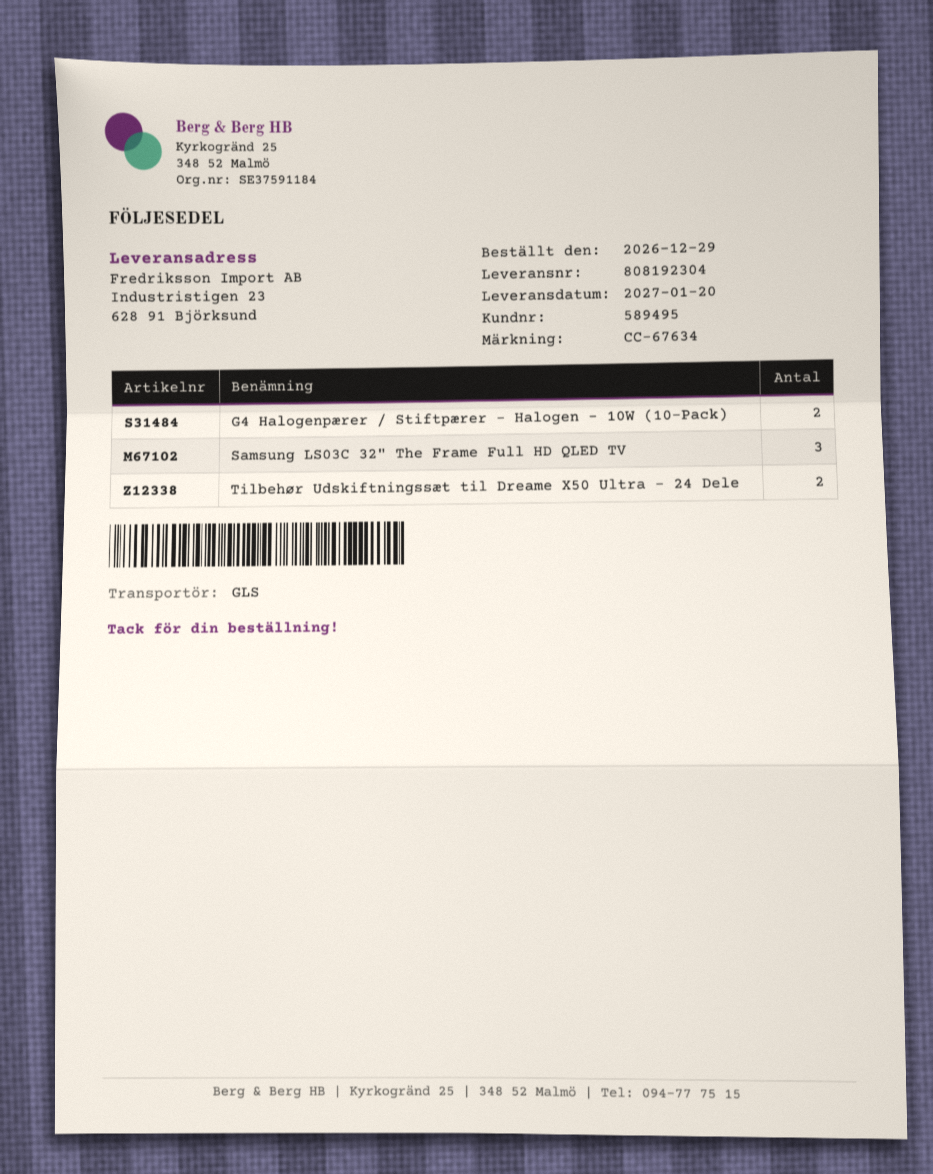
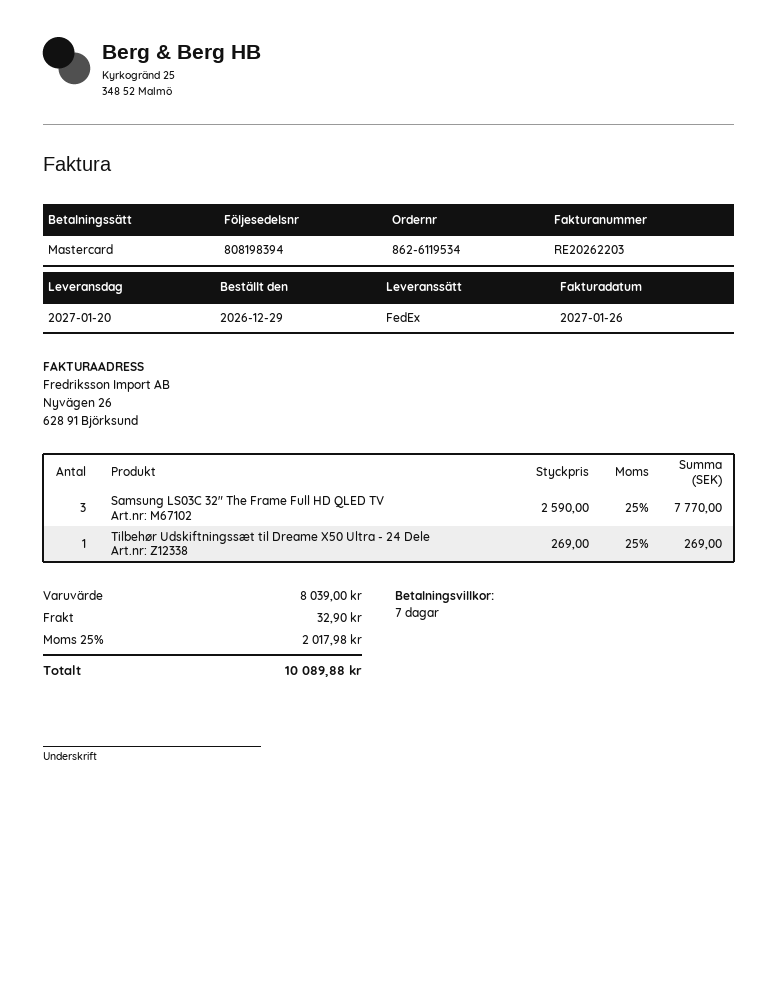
delivery note number: 808192304 -> 808198394
shipping method: GLS -> FedEx
G4 Halogenpærer / Stiftpærer - Halogen - 10W (10-Pack): 2 -> none
Tilbehør Udskiftningssæt til Dreame X50 Ultra - 24 Dele: 2 -> 1

